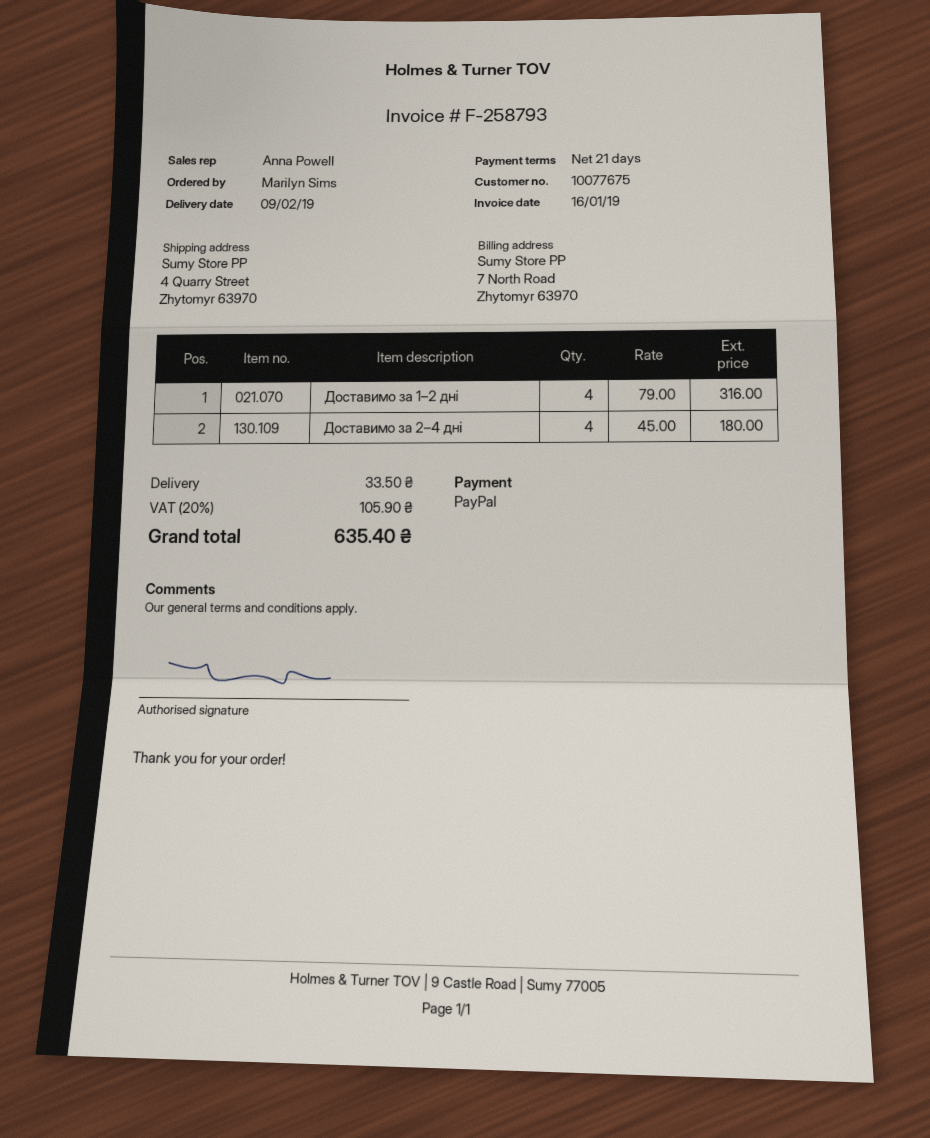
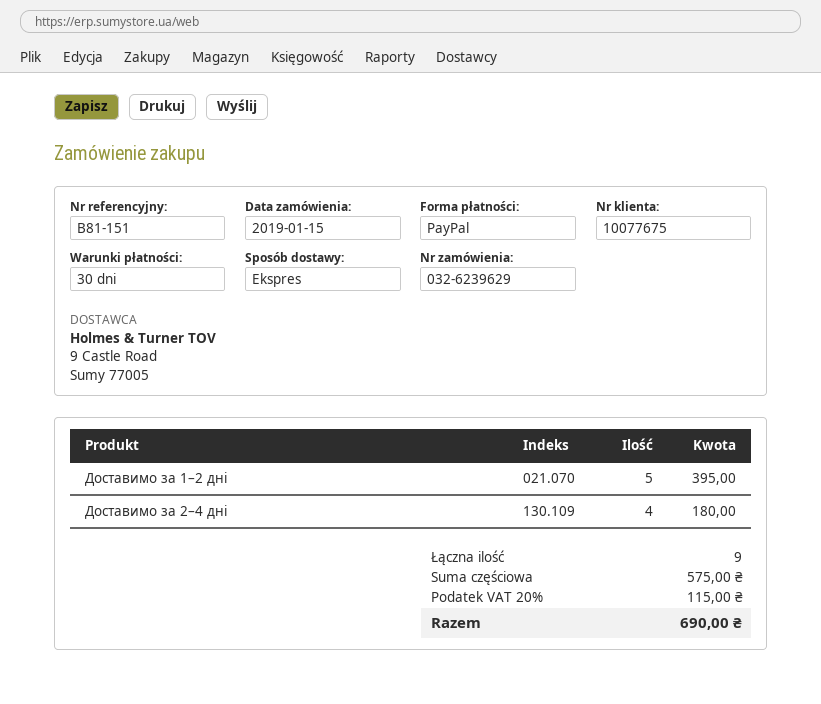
payment terms: 21 days -> 30 days
Доставимо за 1–2 дні: 4 for 316.00 -> 5 for 395.00
shipping: 33.50 -> none
tax: 20% = 105.90 -> 20% = 115.00
total: 635.40 -> 690.00

